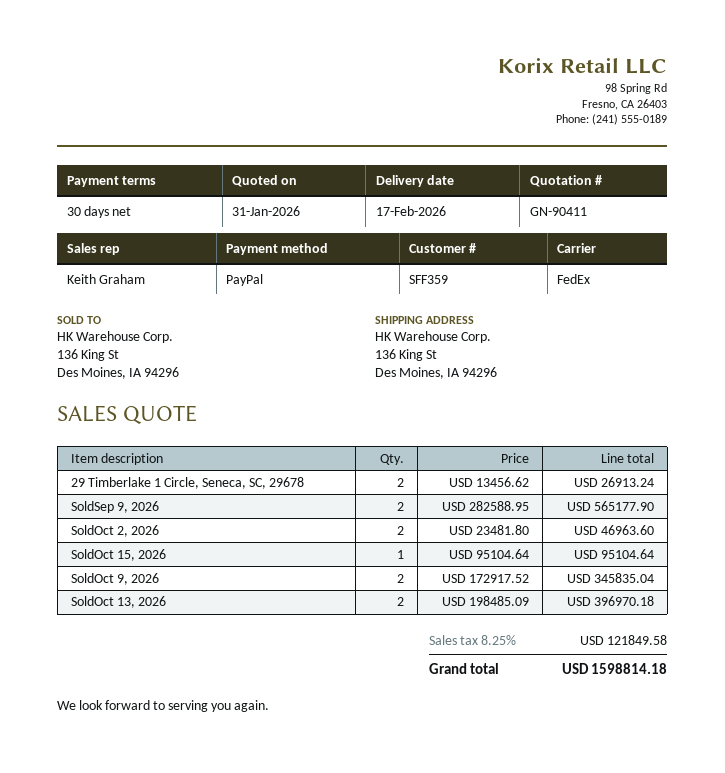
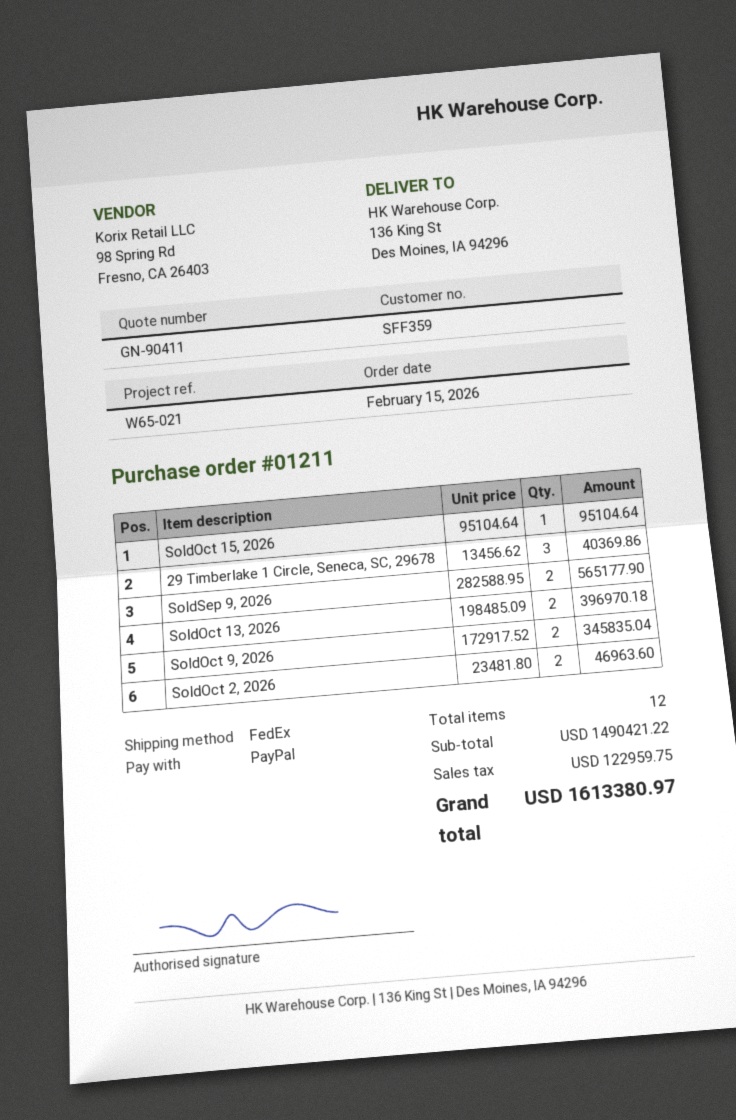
29 Timberlake 1 Circle, Seneca, SC, 29678: 2 x 13456.62 = 26913.24 -> 3 x 13456.62 = 40369.86
tax: 121849.58 -> 122959.75
total: 1598814.18 -> 1613380.97

